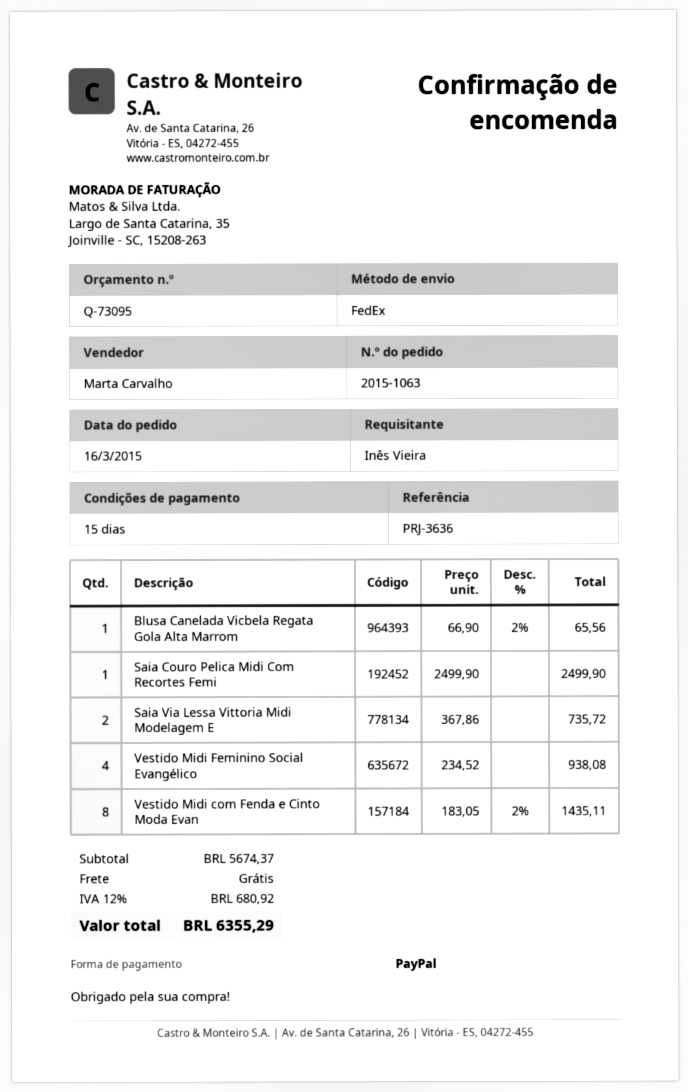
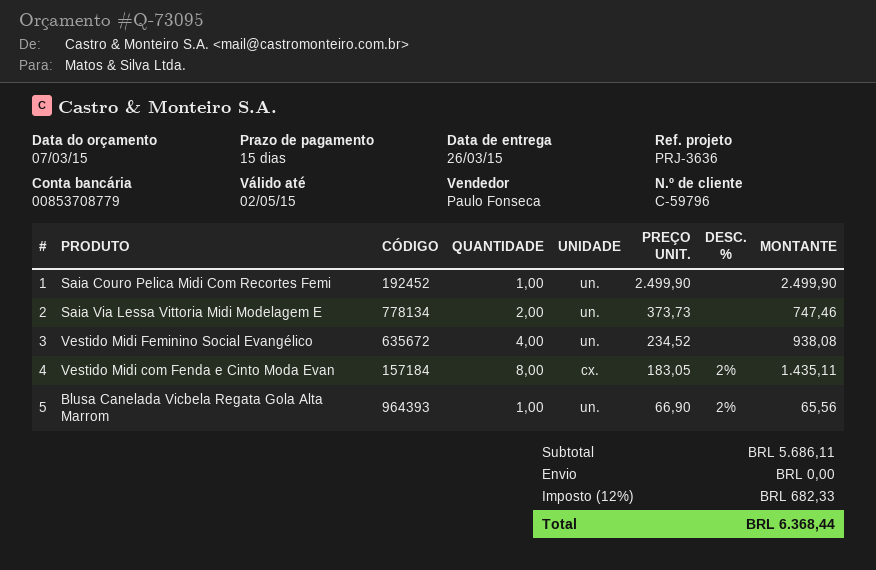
sales rep: Marta Carvalho -> Paulo Fonseca
Saia Via Lessa Vittoria Midi Modelagem E: 2 x 367.86 = 735.72 -> 2 x 373.73 = 747.46
subtotal: 5674.37 -> 5686.11
tax: 12% = 680.92 -> 12% = 682.33
total: 6355.29 -> 6368.44

